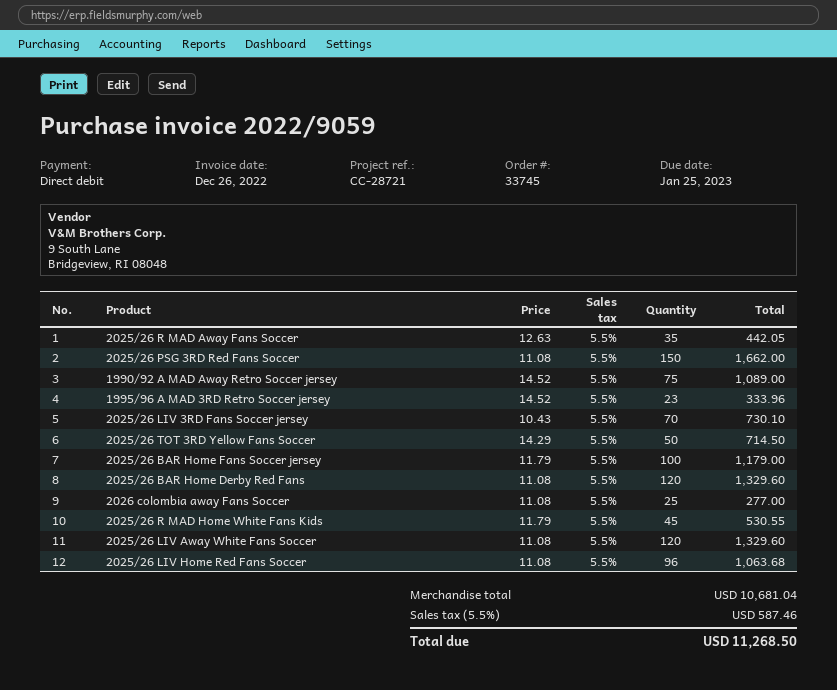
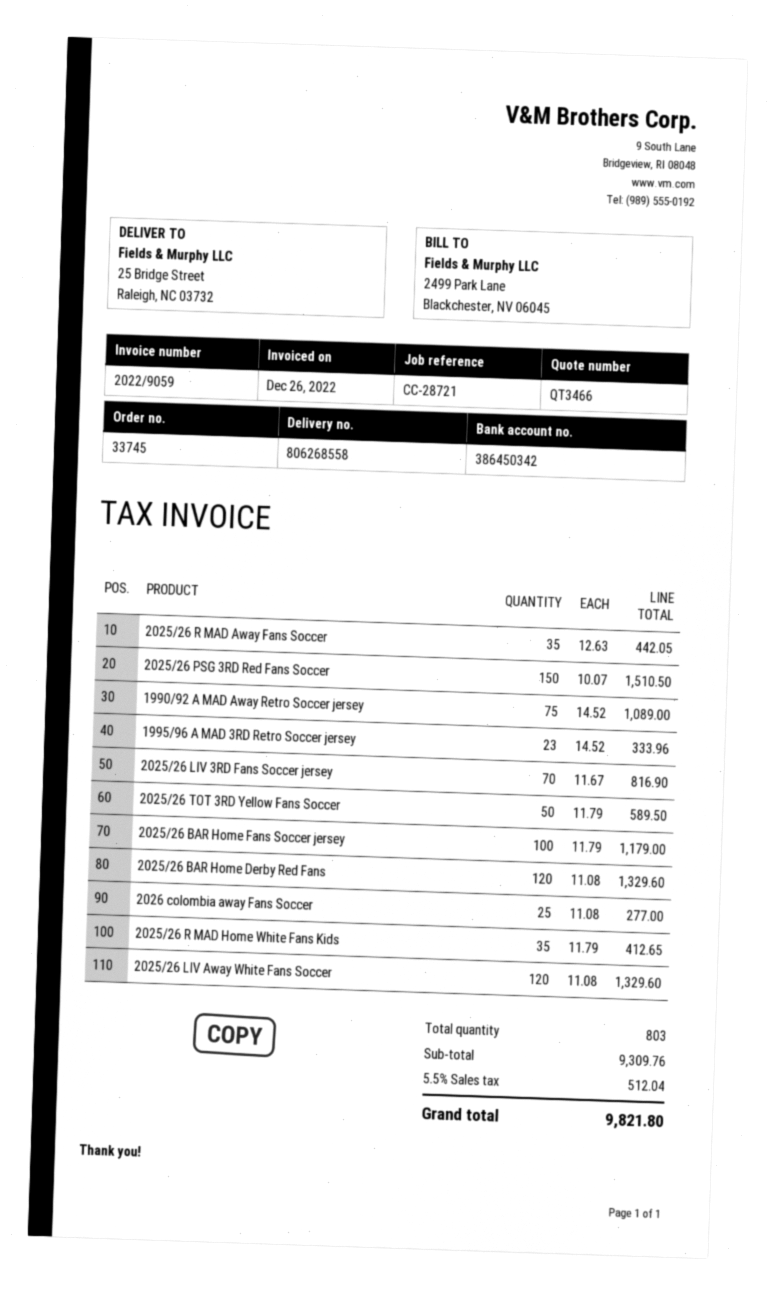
2025/26 PSG 3RD Red Fans Soccer: 150 x 11.08 = 1662.00 -> 150 x 10.07 = 1510.50
2025/26 LIV 3RD Fans Soccer jersey: 70 x 10.43 = 730.10 -> 70 x 11.67 = 816.90
2025/26 TOT 3RD Yellow Fans Soccer: 50 x 14.29 = 714.50 -> 50 x 11.79 = 589.50
2025/26 R MAD Home White Fans Kids: 45 x 11.79 = 530.55 -> 35 x 11.79 = 412.65
2025/26 LIV Home Red Fans Soccer: 96 x 11.08 = 1063.68 -> none
subtotal: 10681.04 -> 9309.76
tax: 5.5% = 587.46 -> 5.5% = 512.04
total: 11268.50 -> 9821.80

